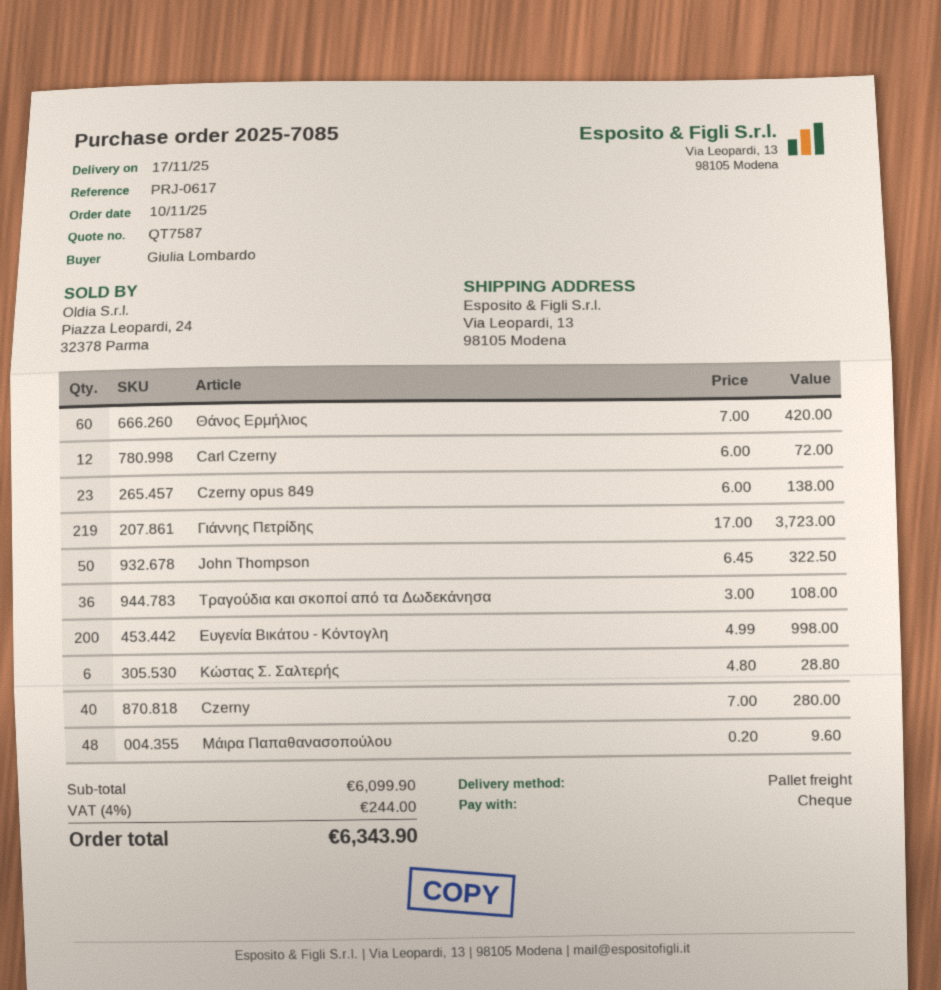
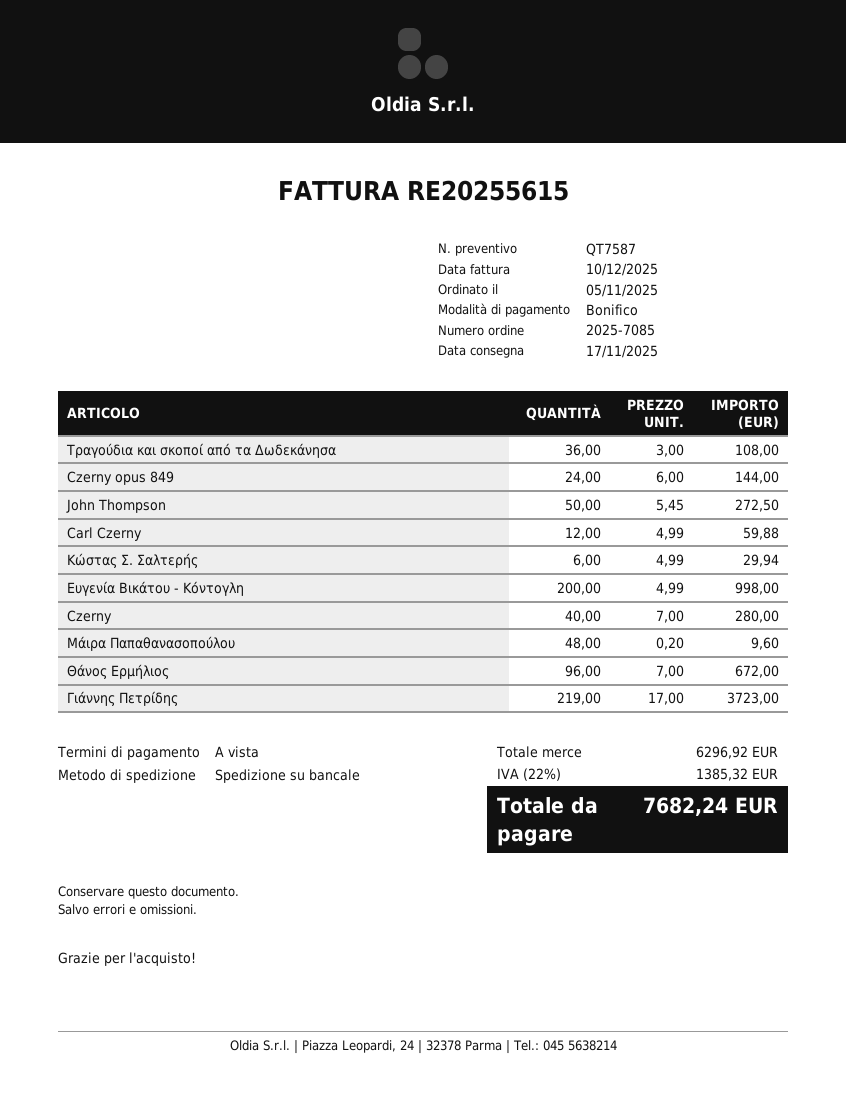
order date: 2025-11-10 -> 2025-11-05
payment method: cheque -> bank transfer
Θάνος Ερμήλιος: 60 x 7.00 = 420.00 -> 96 x 7.00 = 672.00
Carl Czerny: 12 x 6.00 = 72.00 -> 12 x 4.99 = 59.88
Czerny opus 849: 23 x 6.00 = 138.00 -> 24 x 6.00 = 144.00
John Thompson: 50 x 6.45 = 322.50 -> 50 x 5.45 = 272.50
Κώστας Σ. Σαλτερής: 6 x 4.80 = 28.80 -> 6 x 4.99 = 29.94
subtotal: 6099.90 -> 6296.92
tax: 4% = 244.00 -> 22% = 1385.32
total: 6343.90 -> 7682.24

